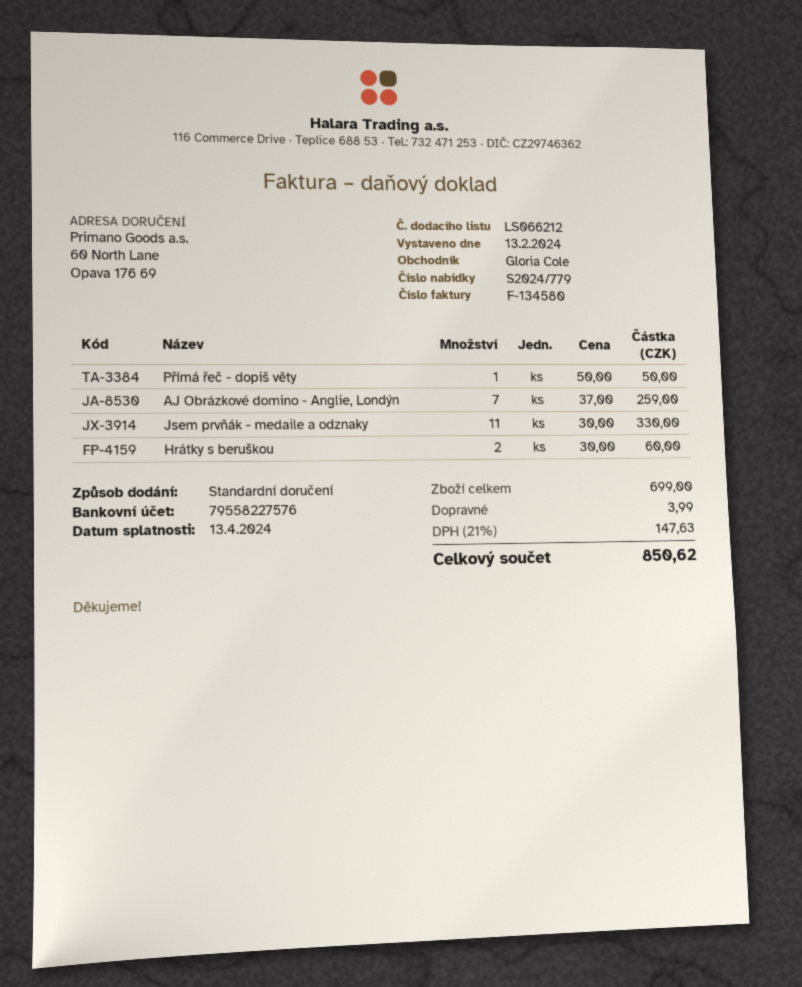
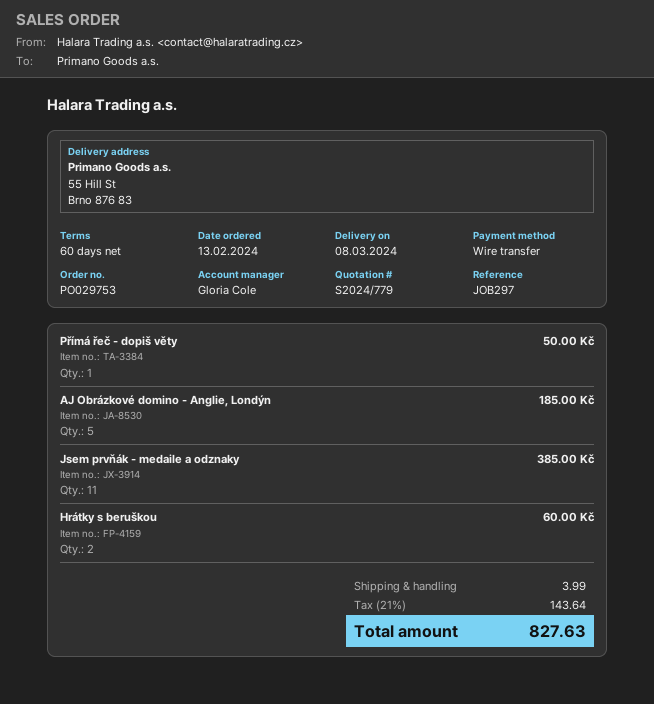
ship to: 60 North Lane, Opava 176 69 -> 55 Hill St, Brno 876 83
AJ Obrázkové domino - Anglie, Londýn: 7 for 259.00 -> 5 for 185.00
Jsem prvňák - medaile a odznaky: 11 for 330.00 -> 11 for 385.00
tax: 21% = 147.63 -> 21% = 143.64
total: 850.62 -> 827.63

